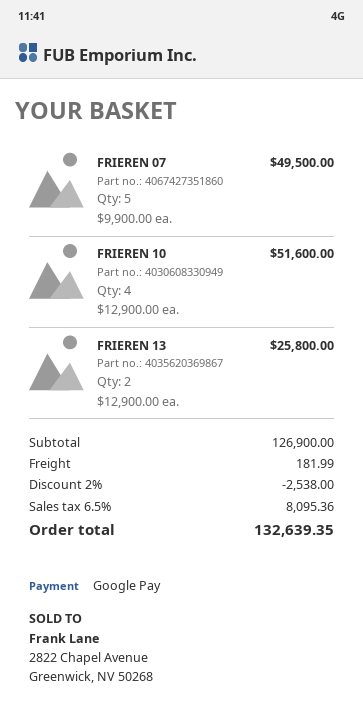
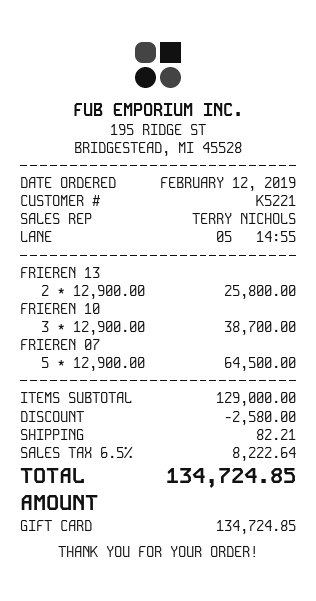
payment method: Google Pay -> gift card
FRIEREN 07: 5 x 9900.00 = 49500.00 -> 5 x 12900.00 = 64500.00
FRIEREN 10: 4 x 12900.00 = 51600.00 -> 3 x 12900.00 = 38700.00
subtotal: 126900.00 -> 129000.00
discount: 2538.00 -> 2580.00
shipping: 181.99 -> 82.21
tax: 6.5% = 8095.36 -> 6.5% = 8222.64
total: 132639.35 -> 134724.85

